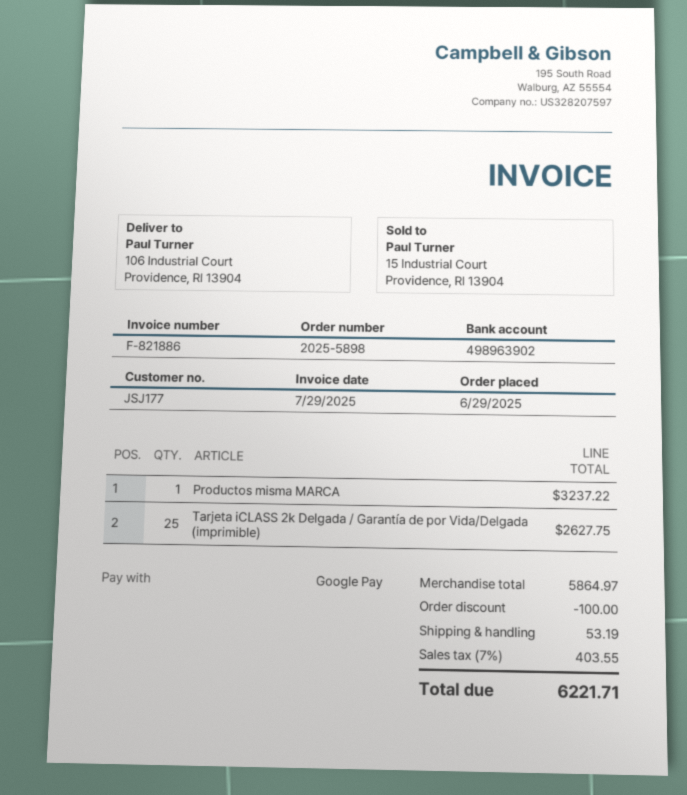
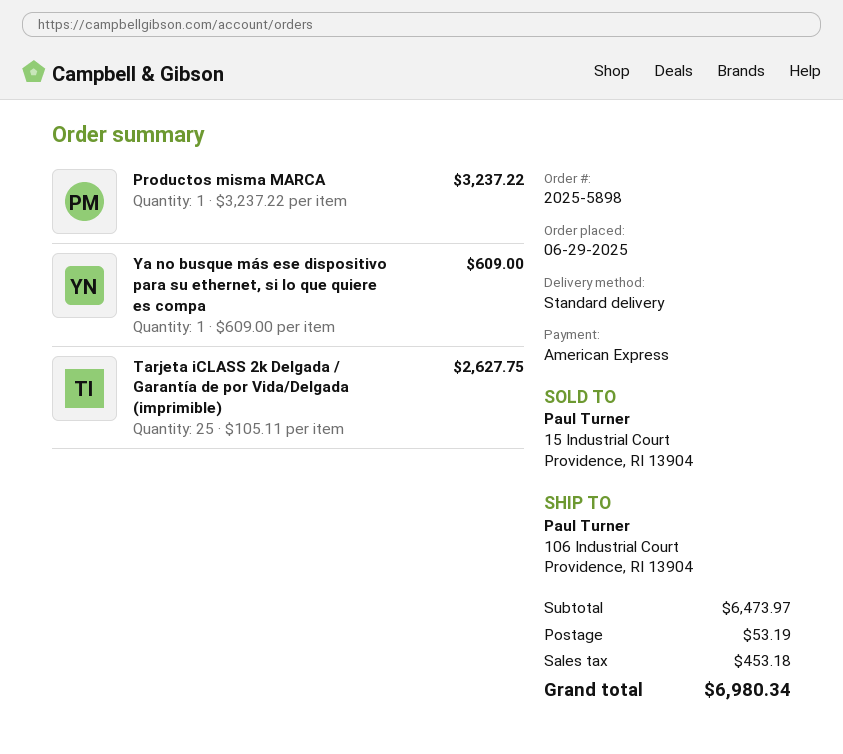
payment method: Google Pay -> American Express
Ya no busque más ese dispositivo para su ethernet, si lo que quiere es compa: none -> 1 for 609.00
subtotal: 5864.97 -> 6473.97
discount: 100.00 -> none
tax: 403.55 -> 453.18
total: 6221.71 -> 6980.34

